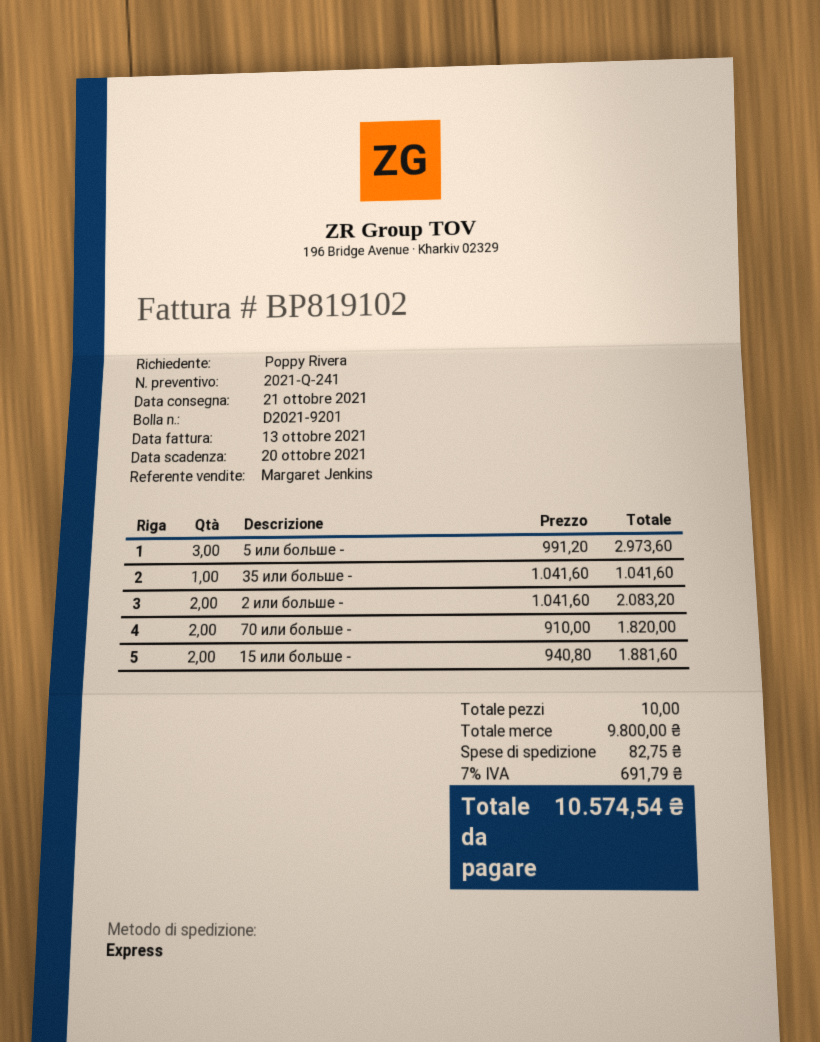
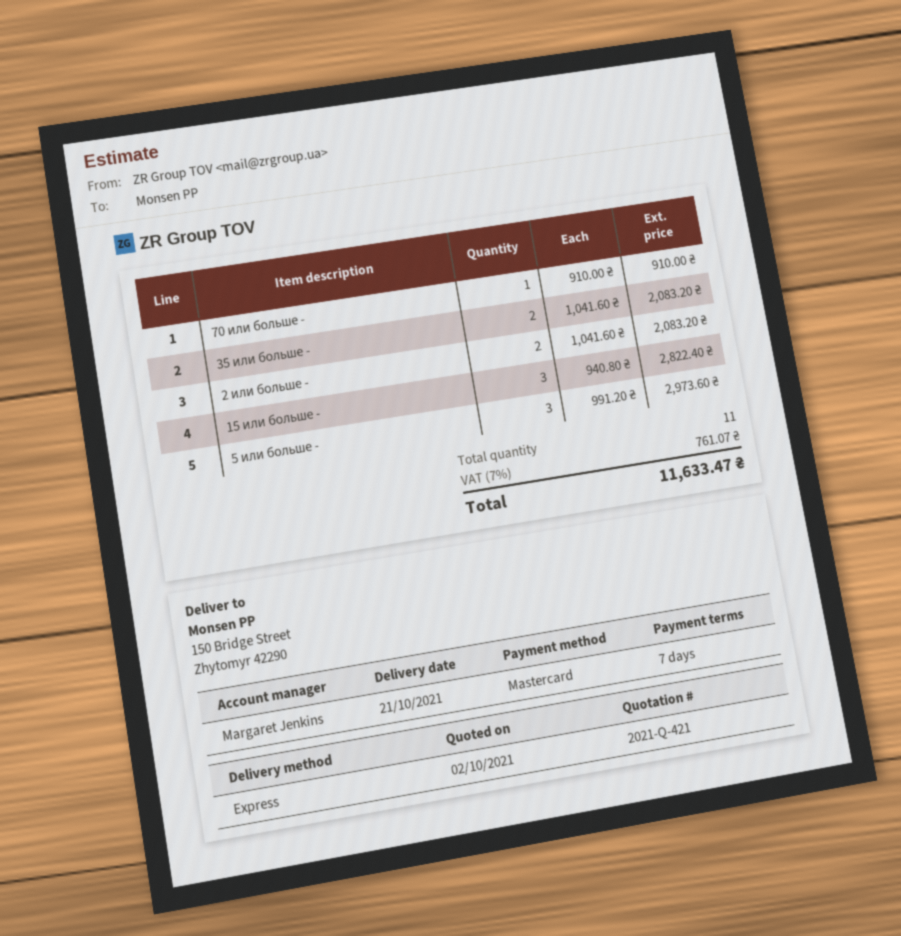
quote number: 2021-Q-241 -> 2021-Q-421
35 или больше -: 1 x 1041.60 = 1041.60 -> 2 x 1041.60 = 2083.20
70 или больше -: 2 x 910.00 = 1820.00 -> 1 x 910.00 = 910.00
15 или больше -: 2 x 940.80 = 1881.60 -> 3 x 940.80 = 2822.40
total quantity: 10 -> 11
shipping: 82.75 -> none
tax: 7% = 691.79 -> 7% = 761.07
total: 10574.54 -> 11633.47

